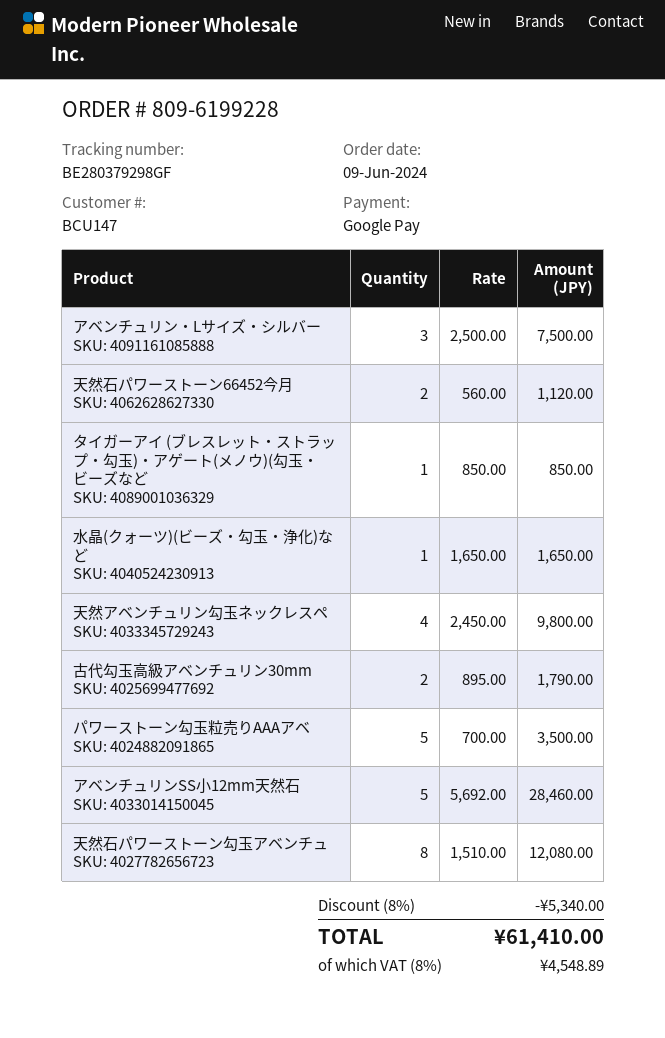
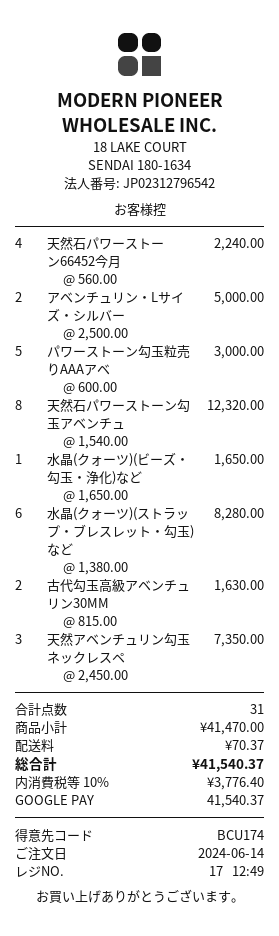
order date: 2024-06-09 -> 2024-06-14
customer number: BCU147 -> BCU174
アベンチュリン・Lサイズ・シルバー: 3 x 2500.00 = 7500.00 -> 2 x 2500.00 = 5000.00
天然石パワーストーン66452今月: 2 x 560.00 = 1120.00 -> 4 x 560.00 = 2240.00
タイガーアイ (ブレスレット・ストラップ・勾玉)・アゲート(メノウ)(勾玉・ビーズなど: 1 x 850.00 = 850.00 -> none
天然アベンチュリン勾玉ネックレスペ: 4 x 2450.00 = 9800.00 -> 3 x 2450.00 = 7350.00
古代勾玉高級アベンチュリン30mm: 2 x 895.00 = 1790.00 -> 2 x 815.00 = 1630.00
パワーストーン勾玉粒売りAAAアベ: 5 x 700.00 = 3500.00 -> 5 x 600.00 = 3000.00
アベンチュリンSS小12mm天然石: 5 x 5692.00 = 28460.00 -> none
天然石パワーストーン勾玉アベンチュ: 8 x 1510.00 = 12080.00 -> 8 x 1540.00 = 12320.00
水晶(クォーツ)(ストラップ・ブレスレット・勾玉)など: none -> 6 x 1380.00 = 8280.00
discount: 8% = 5340.00 -> none
shipping: none -> 70.37
tax: 8% = 4548.89 -> 10% = 3776.40
total: 61410.00 -> 41540.37

